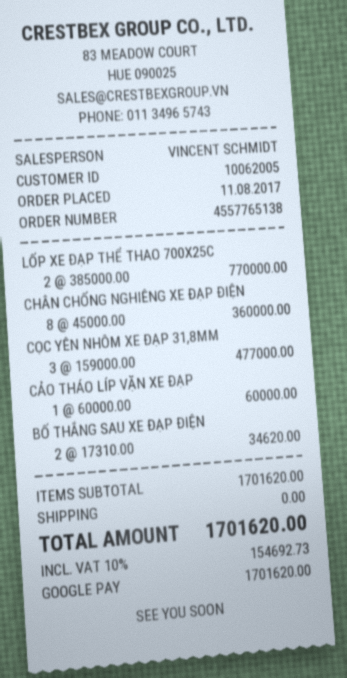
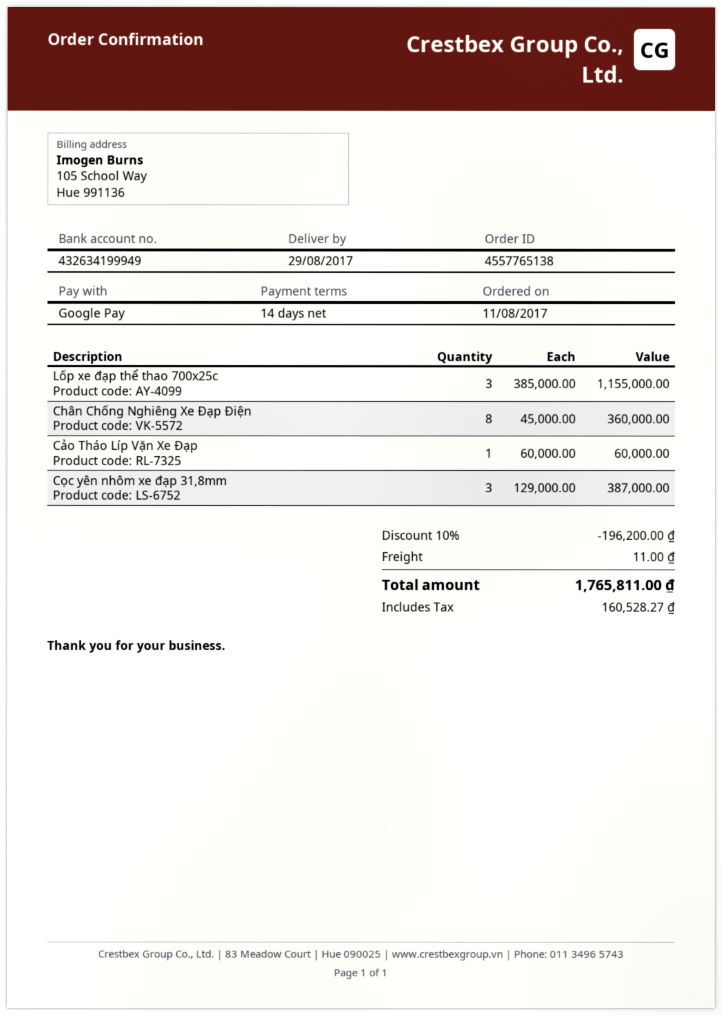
LỐP XE ĐẠP THỂ THAO 700X25C: 2 x 385000.00 = 770000.00 -> 3 x 385000.00 = 1155000.00
CỌC YÊN NHÔM XE ĐẠP 31,8MM: 3 x 159000.00 = 477000.00 -> 3 x 129000.00 = 387000.00
BỐ THẮNG SAU XE ĐẠP ĐIỆN: 2 x 17310.00 = 34620.00 -> none
discount: none -> 10% = 196200.00
shipping: 0.00 -> 11.00
tax: 154692.73 -> 160528.27
total: 1701620.00 -> 1765811.00

